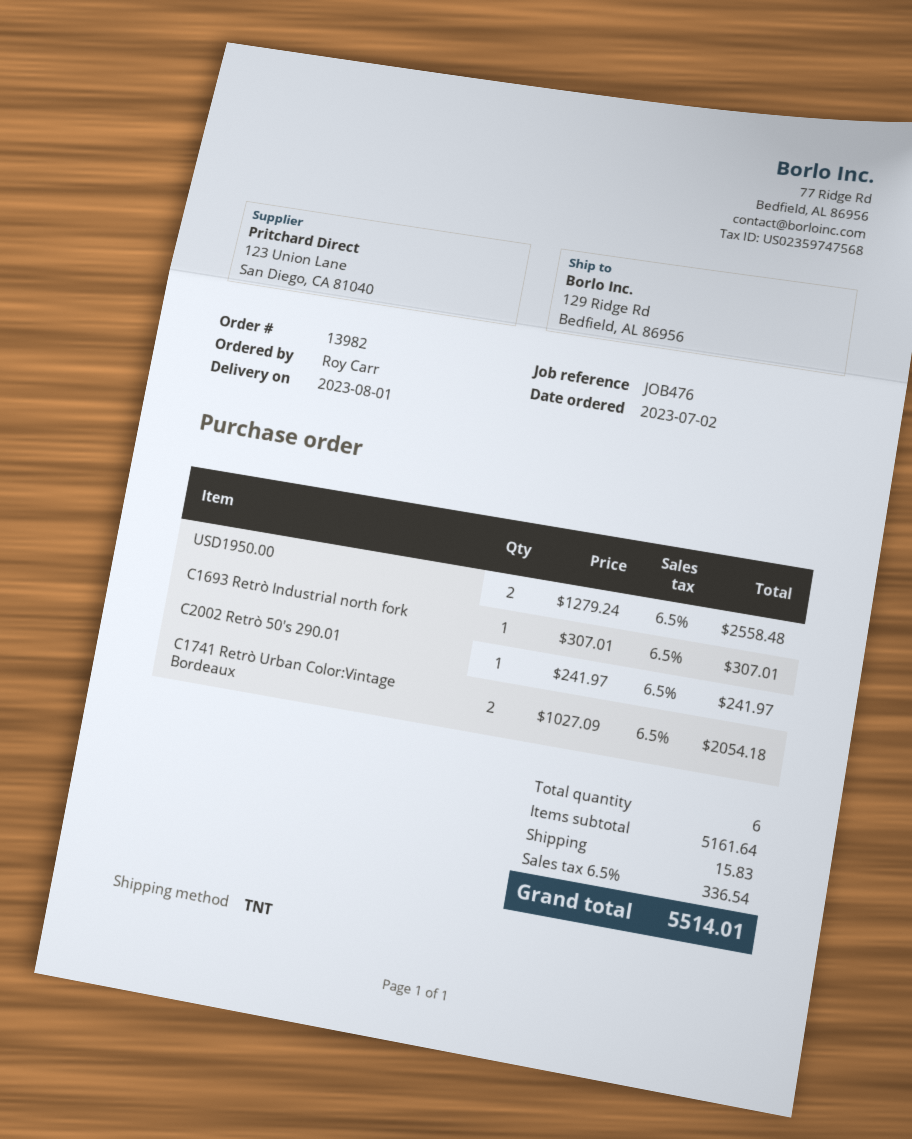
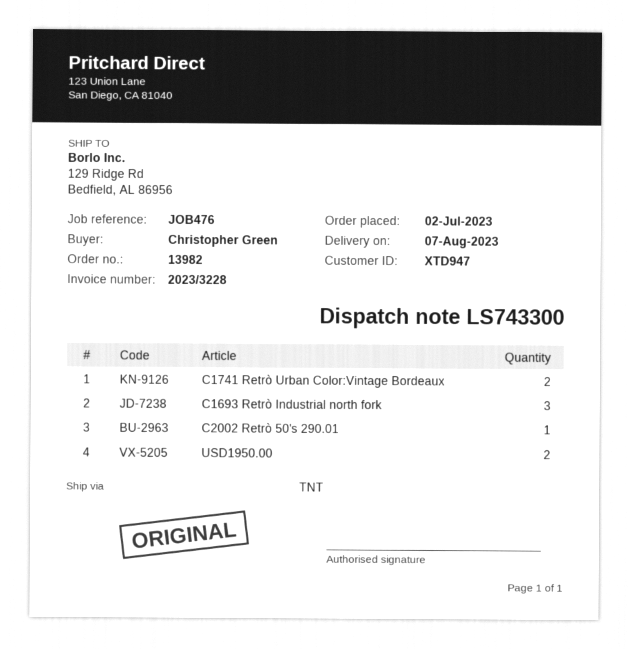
delivery date: 2023-08-01 -> 2023-08-07
ordered by: Roy Carr -> Christopher Green
C1693 Retrò Industrial north fork: 1 -> 3

